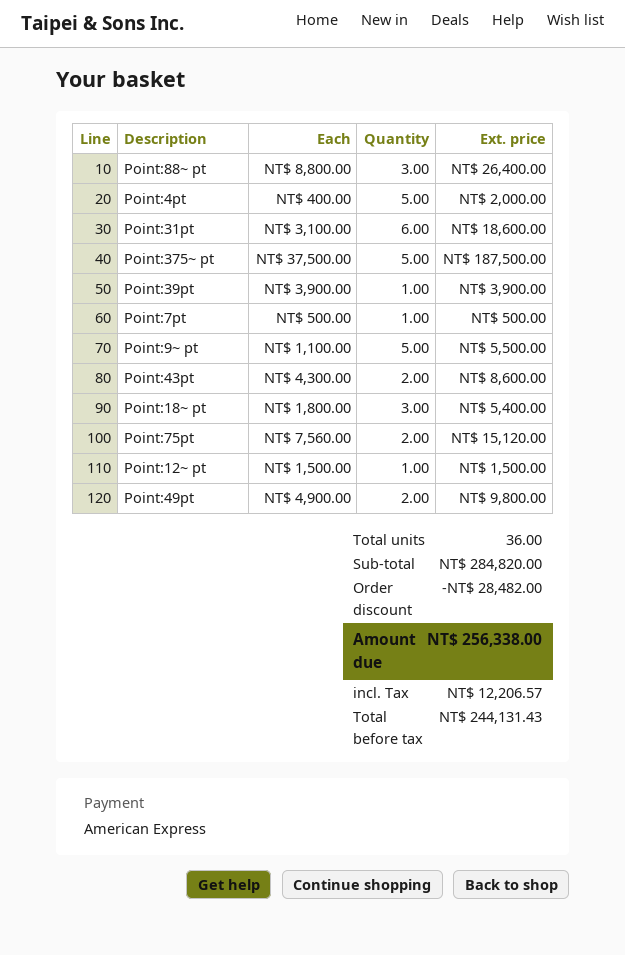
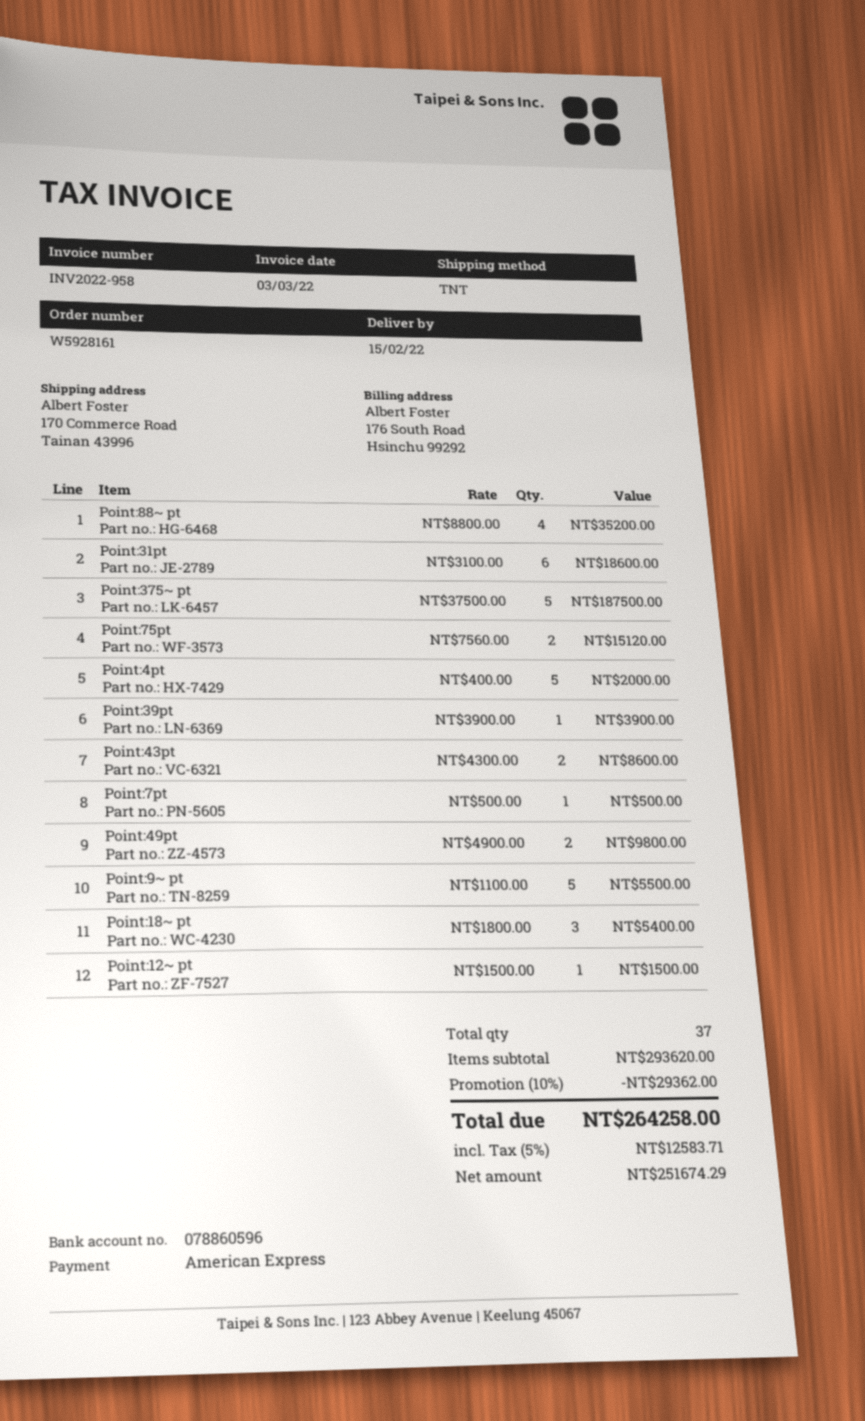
Point:88~ pt: 3 x 8800.00 = 26400.00 -> 4 x 8800.00 = 35200.00
total quantity: 36 -> 37
subtotal: 284820.00 -> 293620.00
discount: 28482.00 -> 29362.00
net: 244131.43 -> 251674.29
tax: 12206.57 -> 12583.71
total: 256338.00 -> 264258.00

